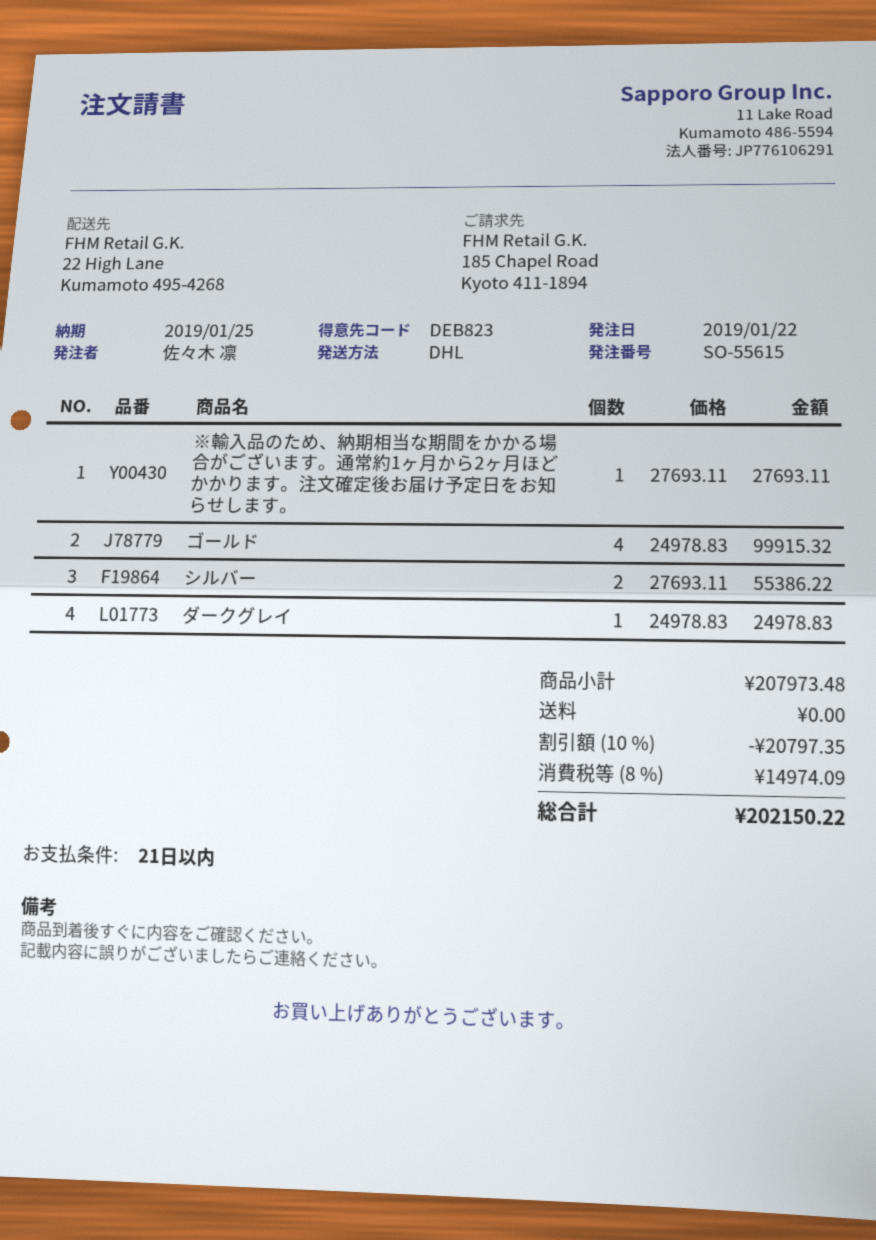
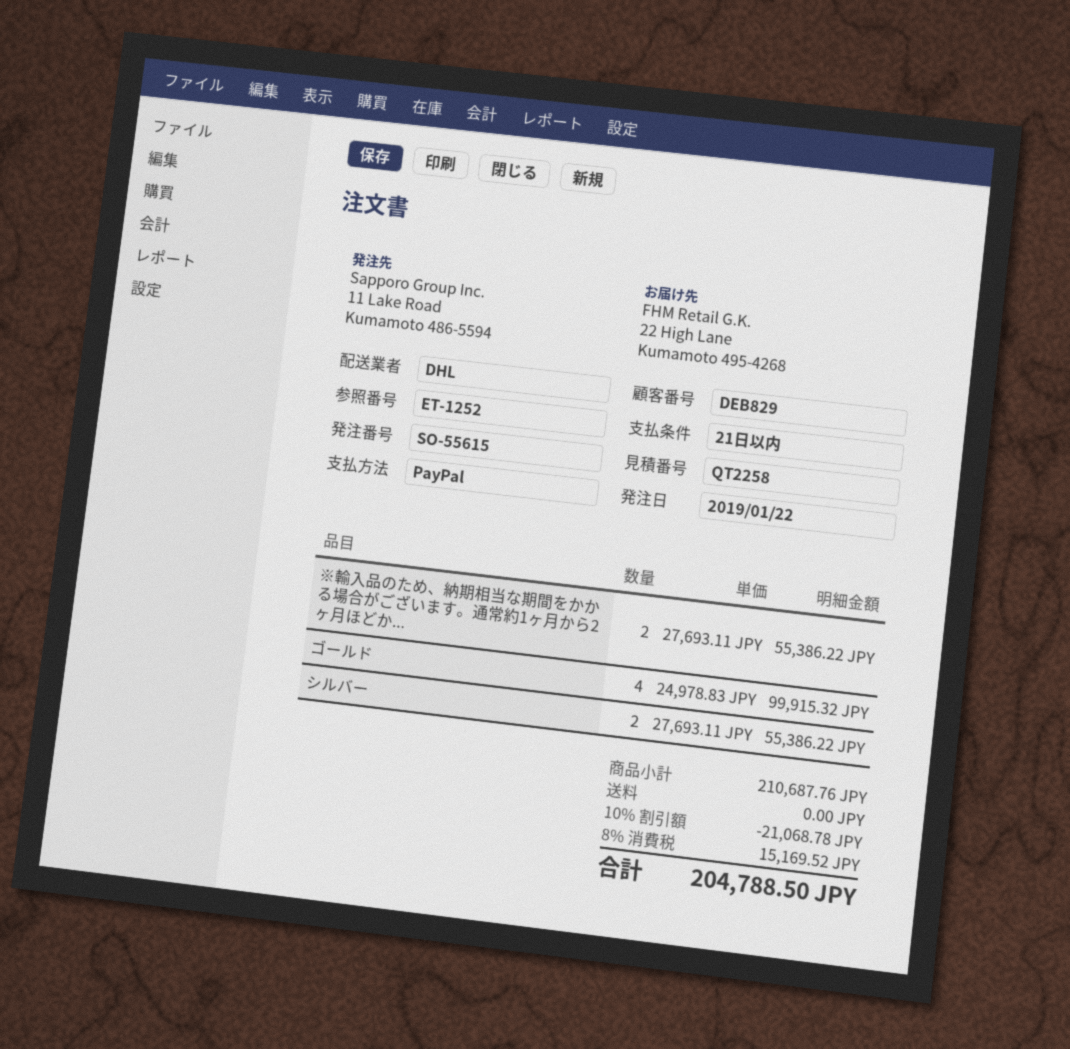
customer number: DEB823 -> DEB829
※輸入品のため、納期相当な期間をかかる場合がございます。通常約1ヶ月から2ヶ月ほどかかります。注文確定後お届け予定日をお知らせします。: 1 x 27693.11 = 27693.11 -> 2 x 27693.11 = 55386.22
ダークグレイ: 1 x 24978.83 = 24978.83 -> none
subtotal: 207973.48 -> 210687.76
discount: 10% = 20797.35 -> 10% = 21068.78
tax: 8% = 14974.09 -> 8% = 15169.52
total: 202150.22 -> 204788.50

